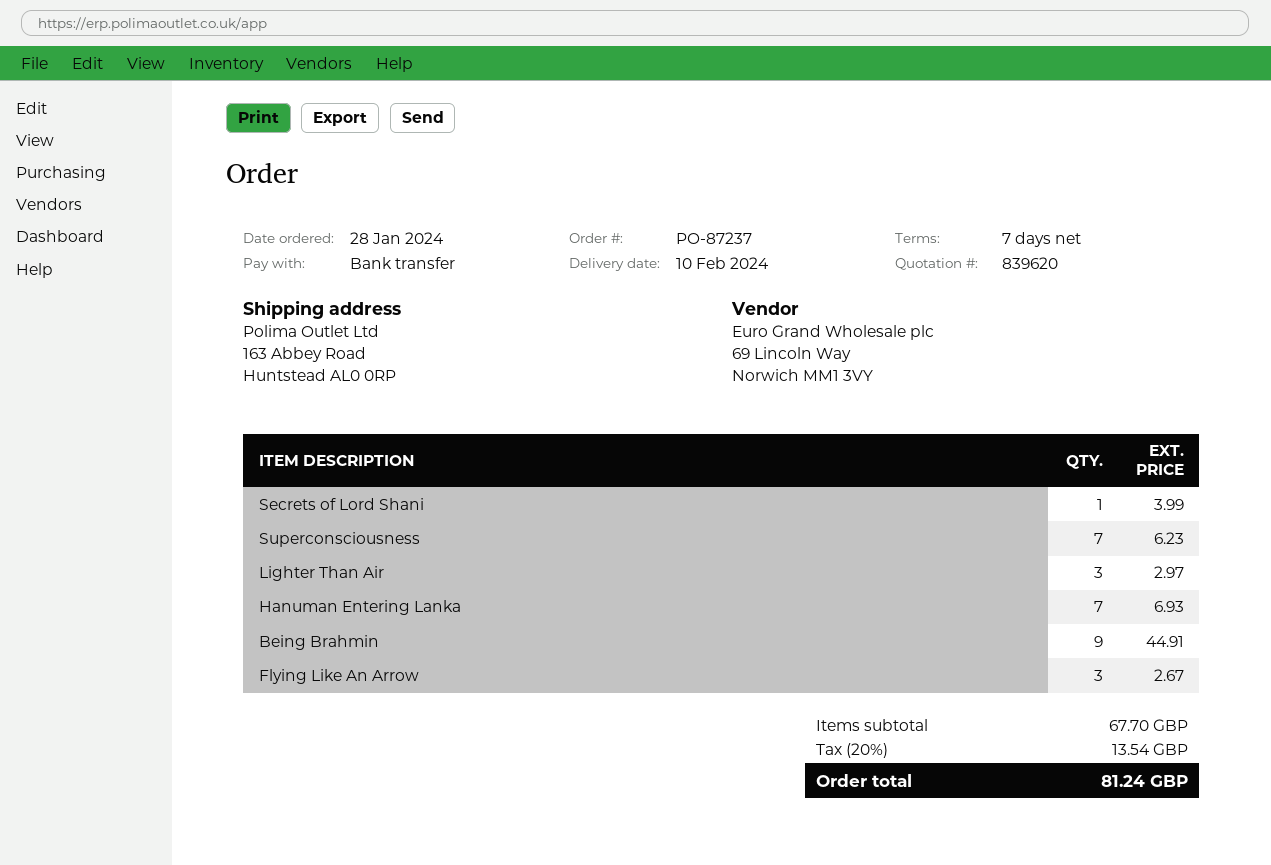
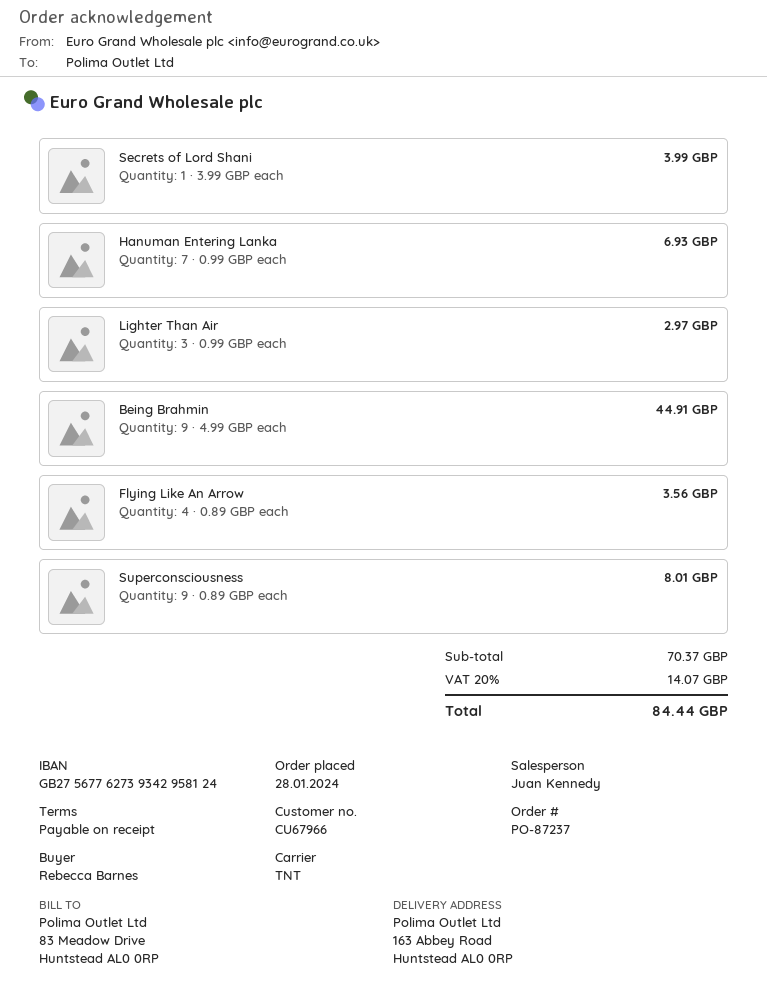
payment terms: 7 days -> on receipt
Superconsciousness: 7 for 6.23 -> 9 for 8.01
Flying Like An Arrow: 3 for 2.67 -> 4 for 3.56
subtotal: 67.70 -> 70.37
tax: 20% = 13.54 -> 20% = 14.07
total: 81.24 -> 84.44

